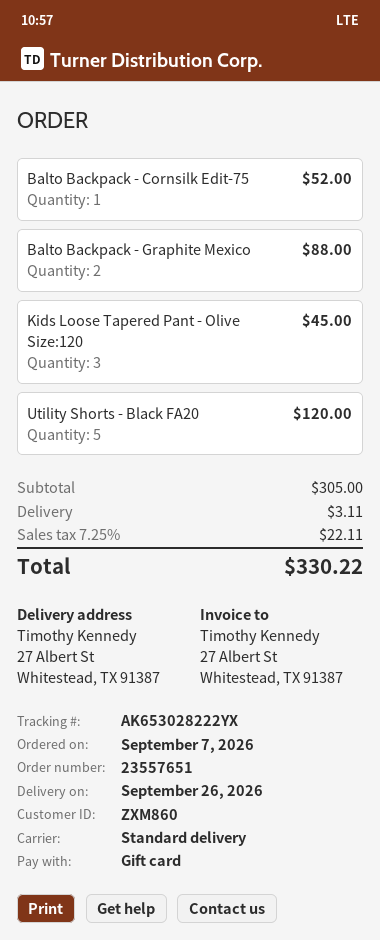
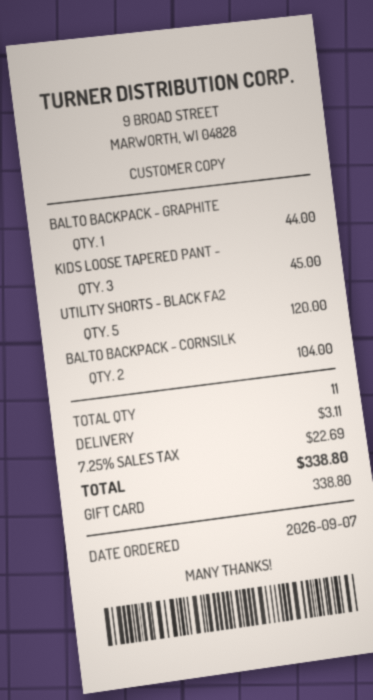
Balto Backpack - Cornsilk Edit-75: 1 for 52.00 -> 2 for 104.00
Balto Backpack - Graphite Mexico: 2 for 88.00 -> 1 for 44.00
tax: 7.25% = 22.11 -> 7.25% = 22.69
total: 330.22 -> 338.80

